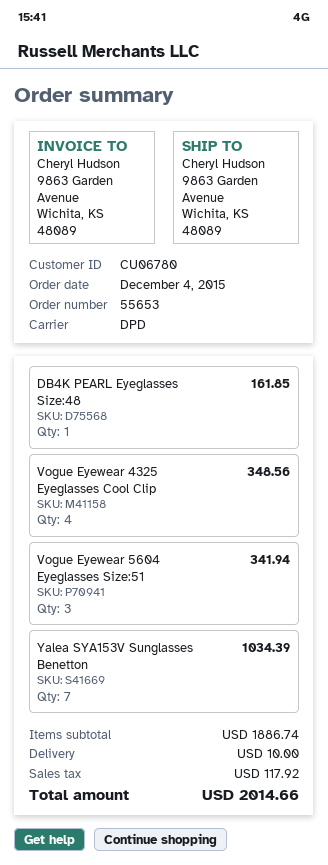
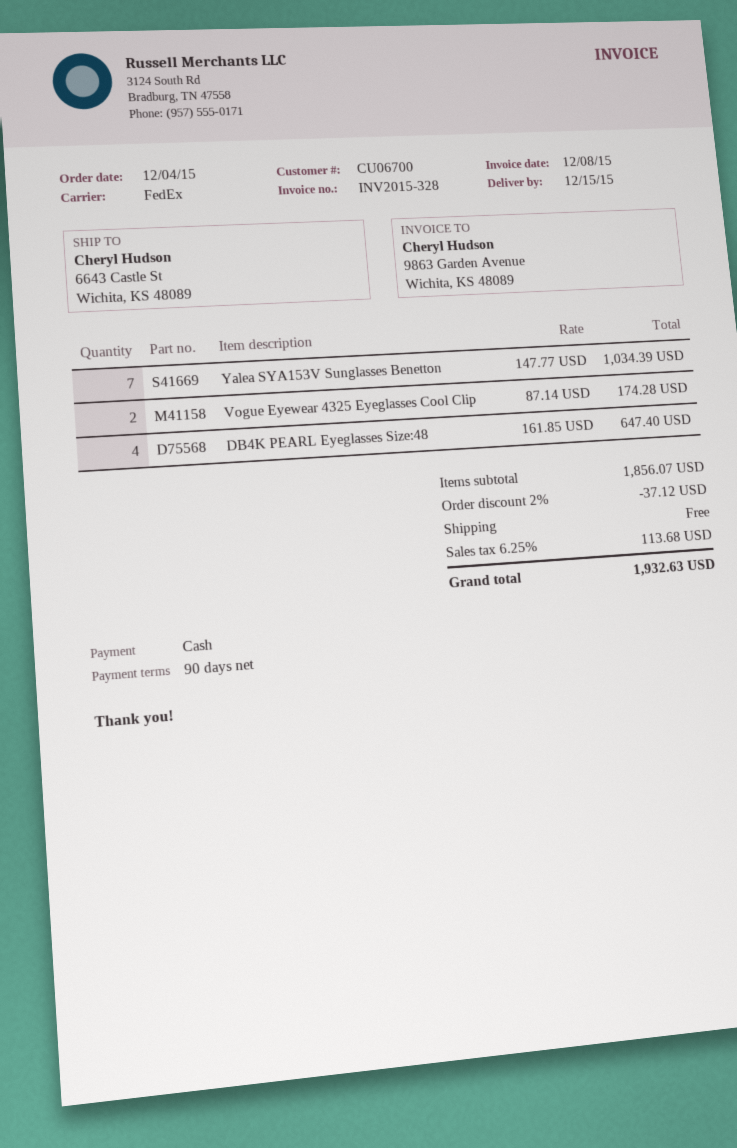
customer number: CU06780 -> CU06700
shipping method: DPD -> FedEx
ship to: 9863 Garden Avenue, Wichita, KS 48089 -> 6643 Castle St, Wichita, KS 48089
DB4K PEARL Eyeglasses Size:48: 1 for 161.85 -> 4 for 647.40
Vogue Eyewear 4325 Eyeglasses Cool Clip: 4 for 348.56 -> 2 for 174.28
Vogue Eyewear 5604 Eyeglasses Size:51: 3 for 341.94 -> none
subtotal: 1886.74 -> 1856.07
discount: none -> 2% = 37.12
shipping: 10.00 -> 0.00
tax: 117.92 -> 113.68
total: 2014.66 -> 1932.63

